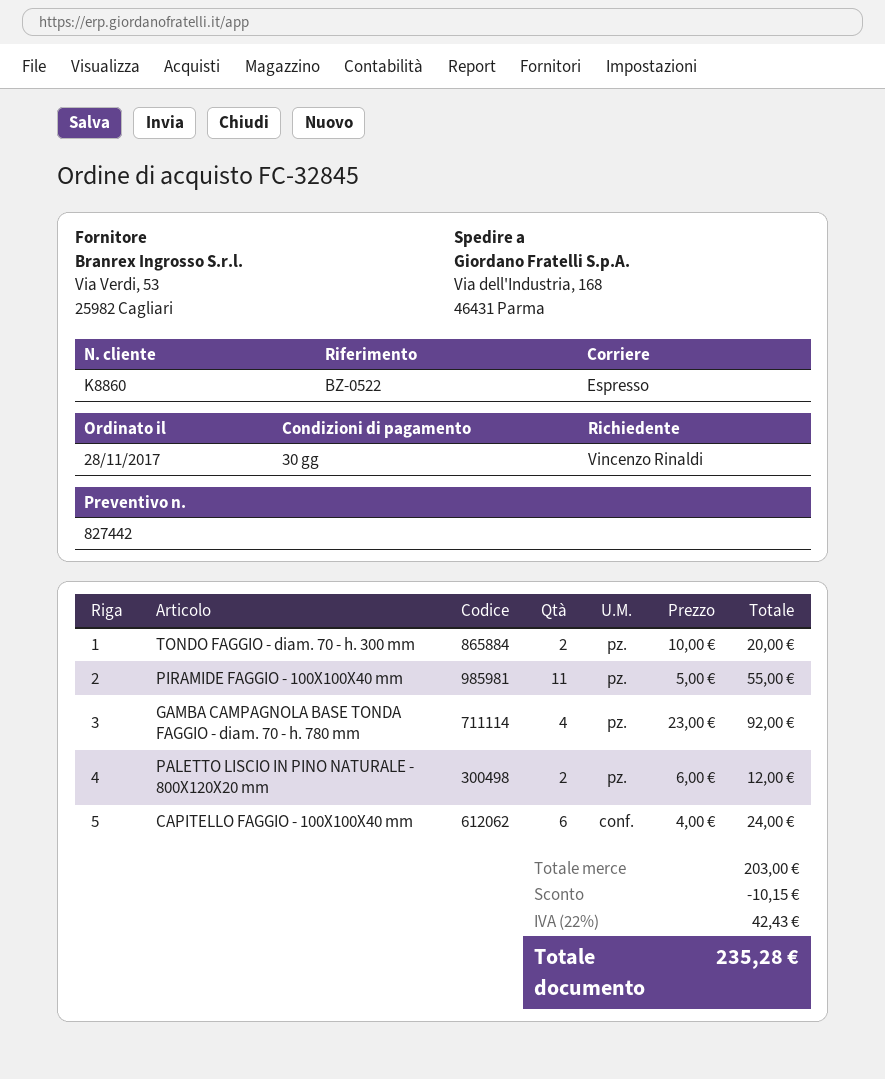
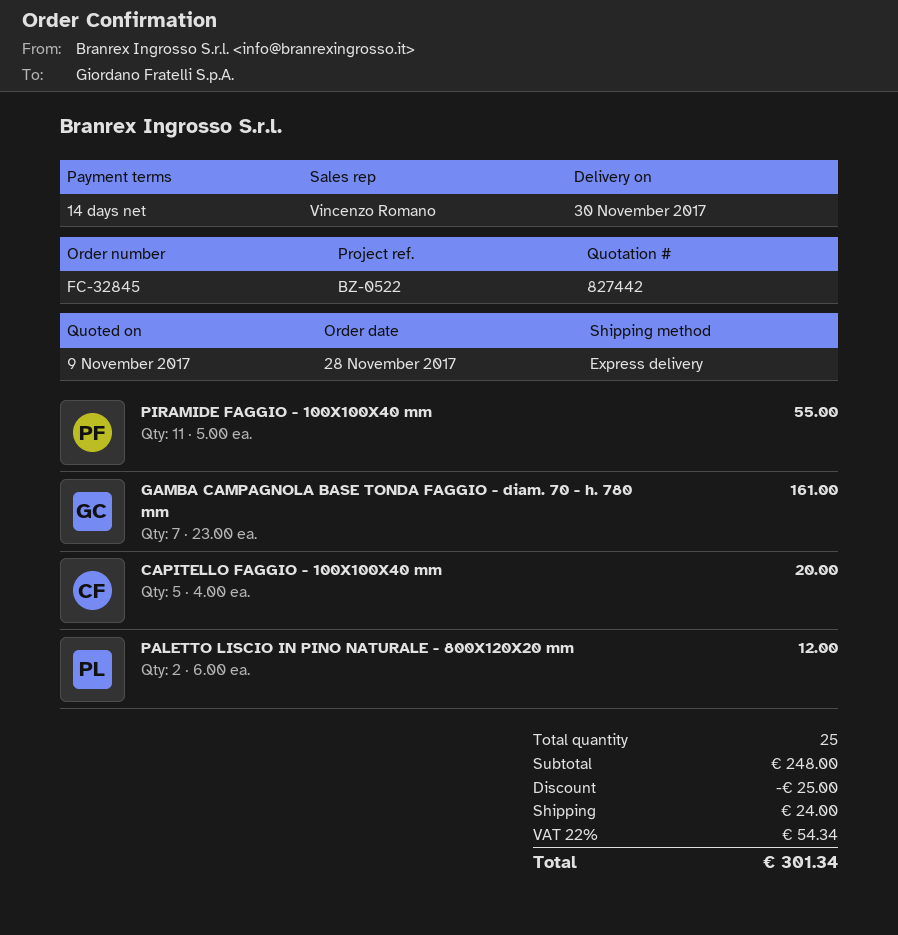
payment terms: 30 days -> 14 days
TONDO FAGGIO - diam. 70 - h. 300 mm: 2 x 10.00 = 20.00 -> none
GAMBA CAMPAGNOLA BASE TONDA FAGGIO - diam. 70 - h. 780 mm: 4 x 23.00 = 92.00 -> 7 x 23.00 = 161.00
CAPITELLO FAGGIO - 100X100X40 mm: 6 x 4.00 = 24.00 -> 5 x 4.00 = 20.00
subtotal: 203.00 -> 248.00
discount: 10.15 -> 25.00
shipping: none -> 24.00
tax: 22% = 42.43 -> 22% = 54.34
total: 235.28 -> 301.34

